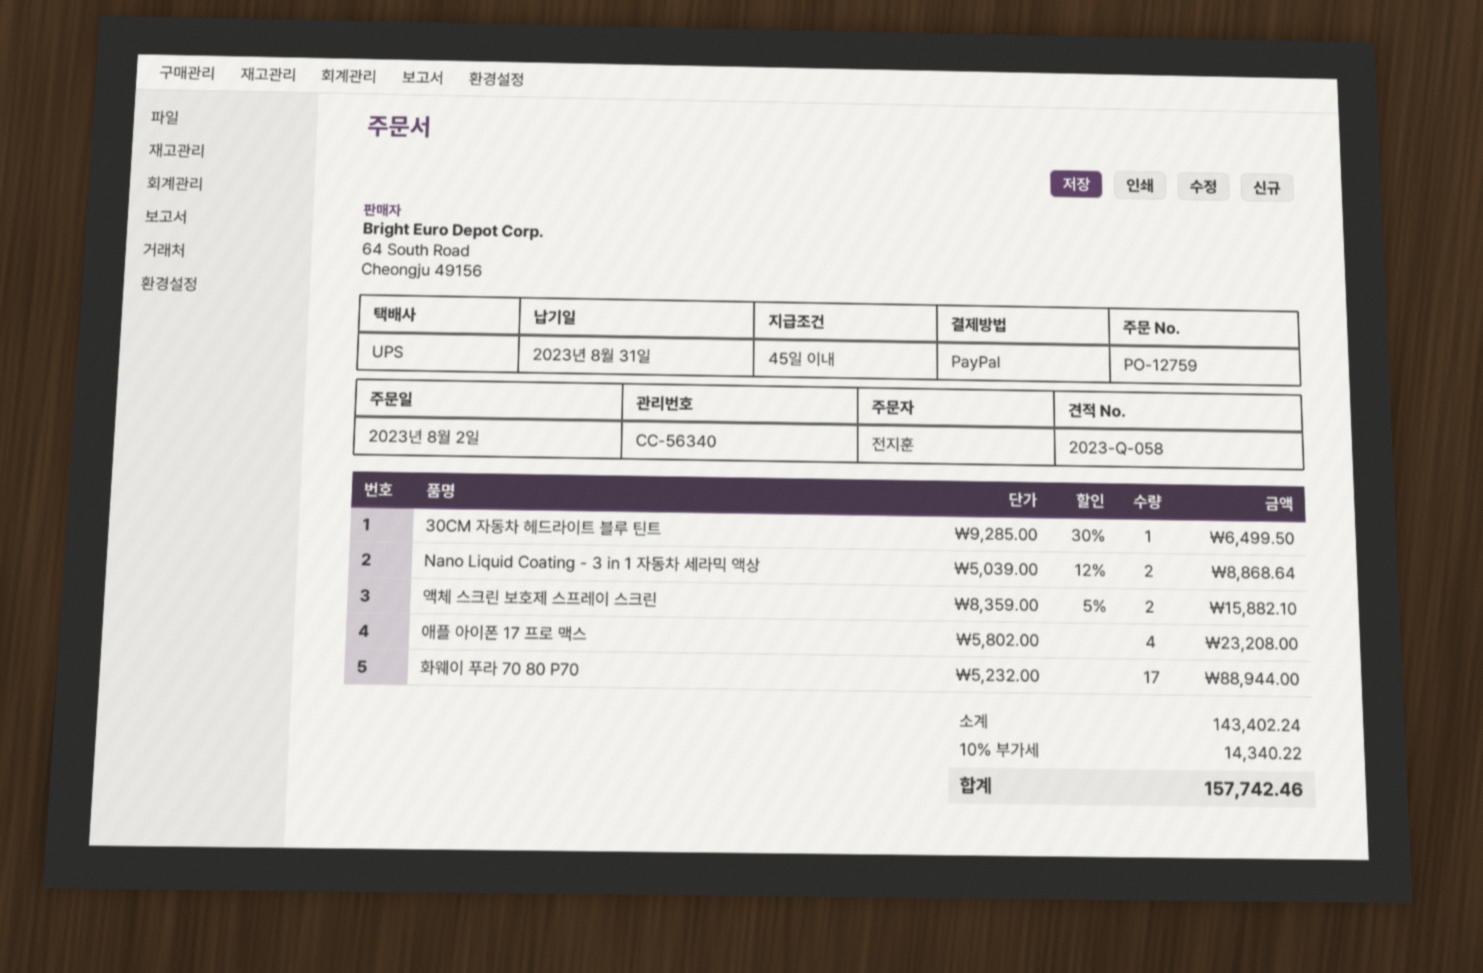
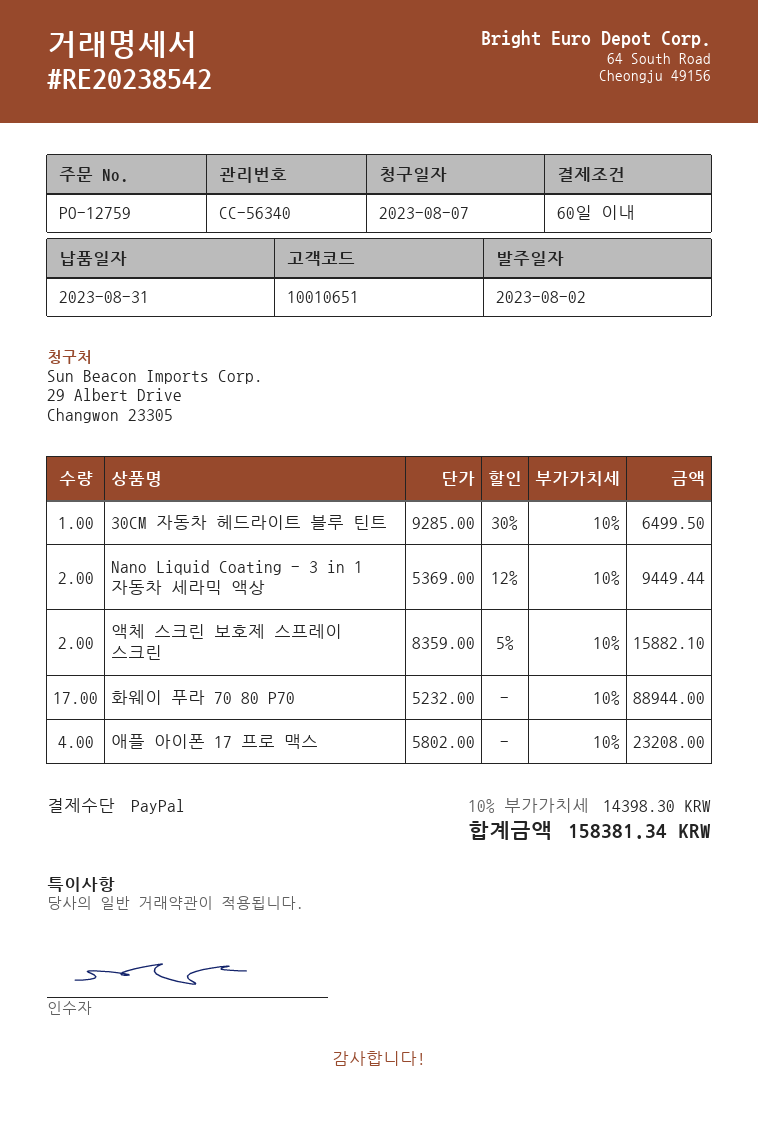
payment terms: 45 days -> 60 days
Nano Liquid Coating - 3 in 1 자동차 세라믹 액상: 2 x 5039.00 - 12% = 8868.64 -> 2 x 5369.00 - 12% = 9449.44
tax: 10% = 14340.22 -> 10% = 14398.30
total: 157742.46 -> 158381.34

